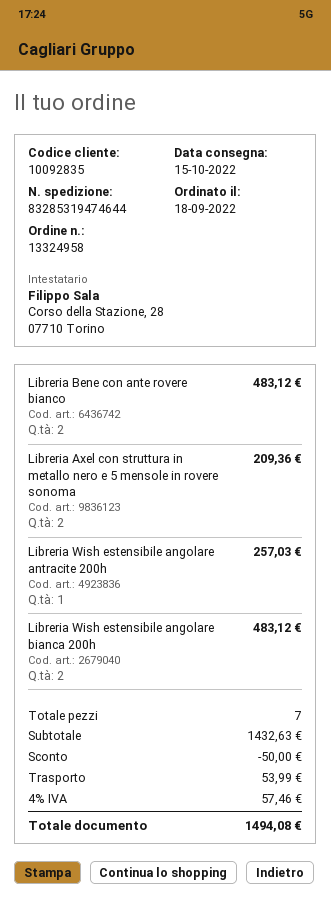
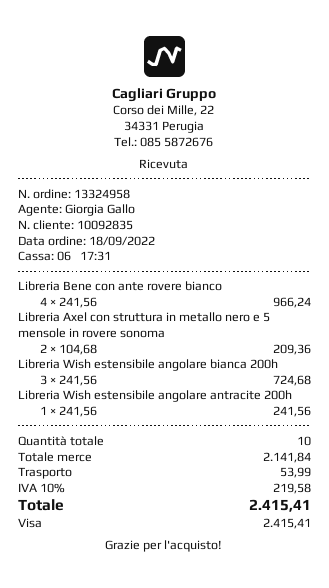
Libreria Bene con ante rovere bianco: 2 for 483.12 -> 4 for 966.24
Libreria Wish estensibile angolare antracite 200h: 1 for 257.03 -> 1 for 241.56
Libreria Wish estensibile angolare bianca 200h: 2 for 483.12 -> 3 for 724.68
total quantity: 7 -> 10
subtotal: 1432.63 -> 2141.84
discount: 50.00 -> none
tax: 4% = 57.46 -> 10% = 219.58
total: 1494.08 -> 2415.41

